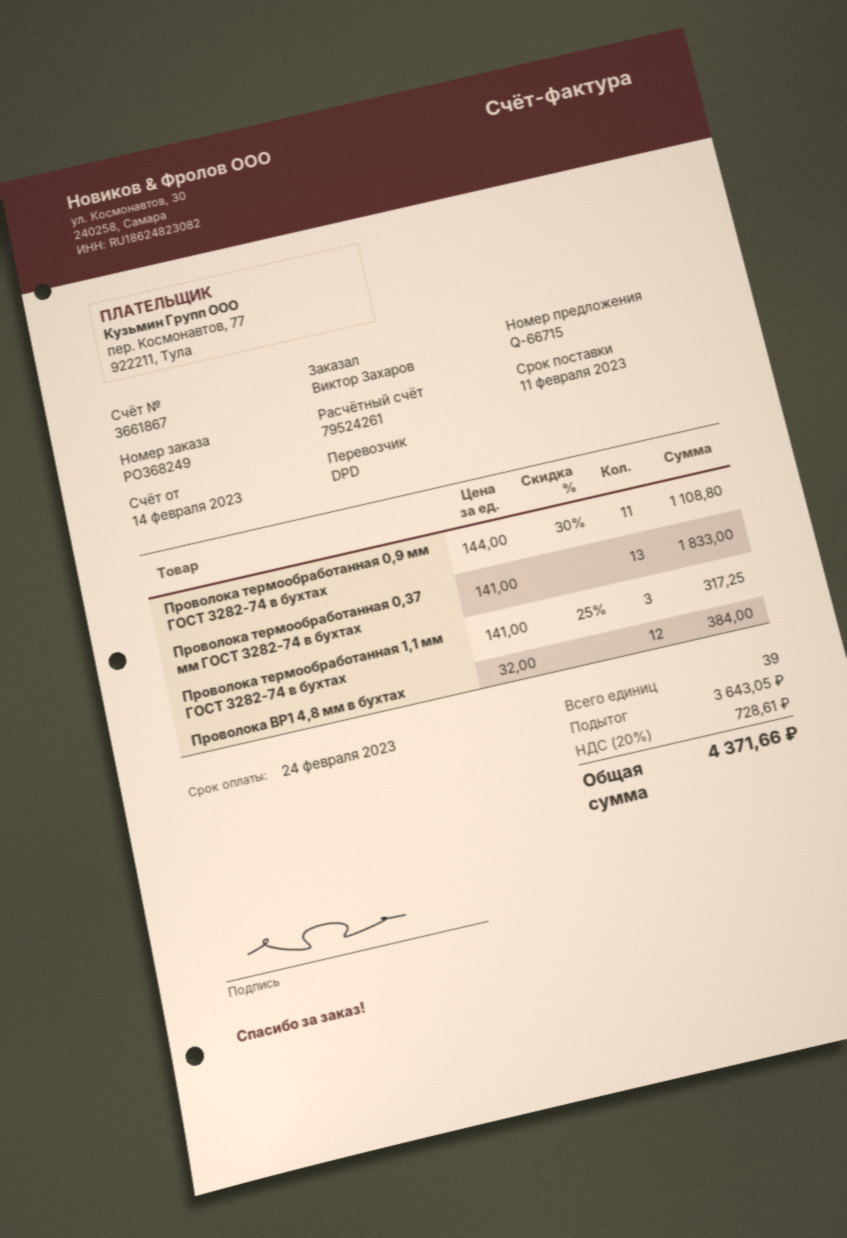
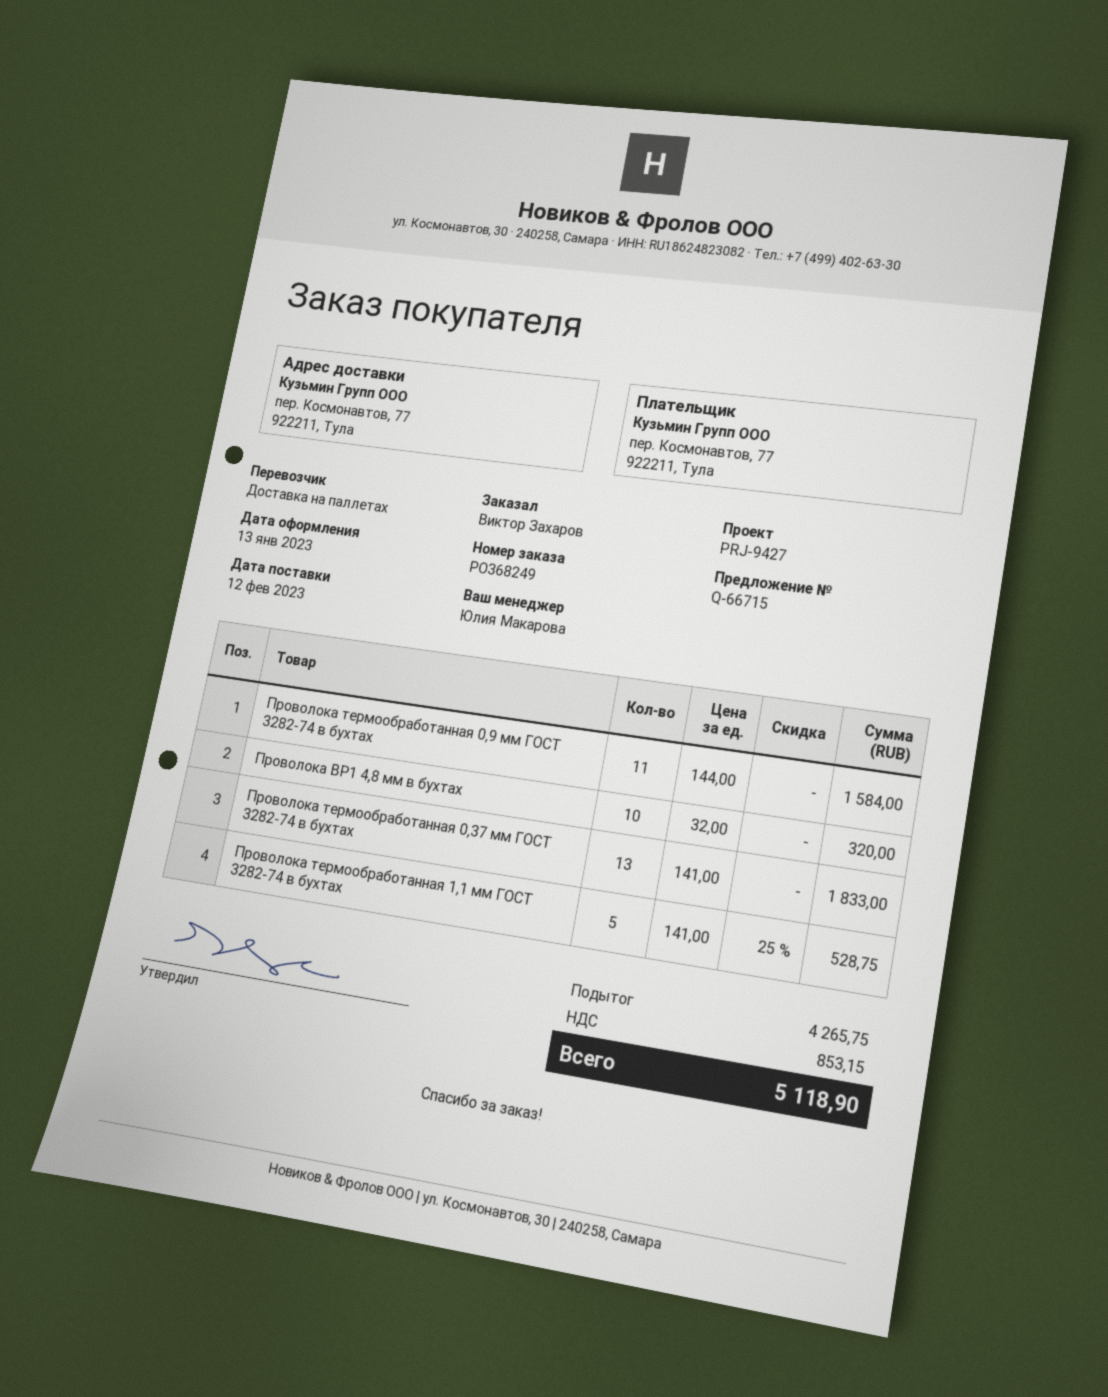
delivery date: 2023-02-11 -> 2023-02-12
shipping method: DPD -> pallet freight
Проволока термообработанная 0,9 мм ГОСТ 3282-74 в бухтах: 11 x 144.00 - 30% = 1108.80 -> 11 x 144.00 = 1584.00
Проволока термообработанная 1,1 мм ГОСТ 3282-74 в бухтах: 3 x 141.00 - 25% = 317.25 -> 5 x 141.00 - 25% = 528.75
Проволока ВР1 4,8 мм в бухтах: 12 x 32.00 = 384.00 -> 10 x 32.00 = 320.00
subtotal: 3643.05 -> 4265.75
tax: 728.61 -> 853.15
total: 4371.66 -> 5118.90

